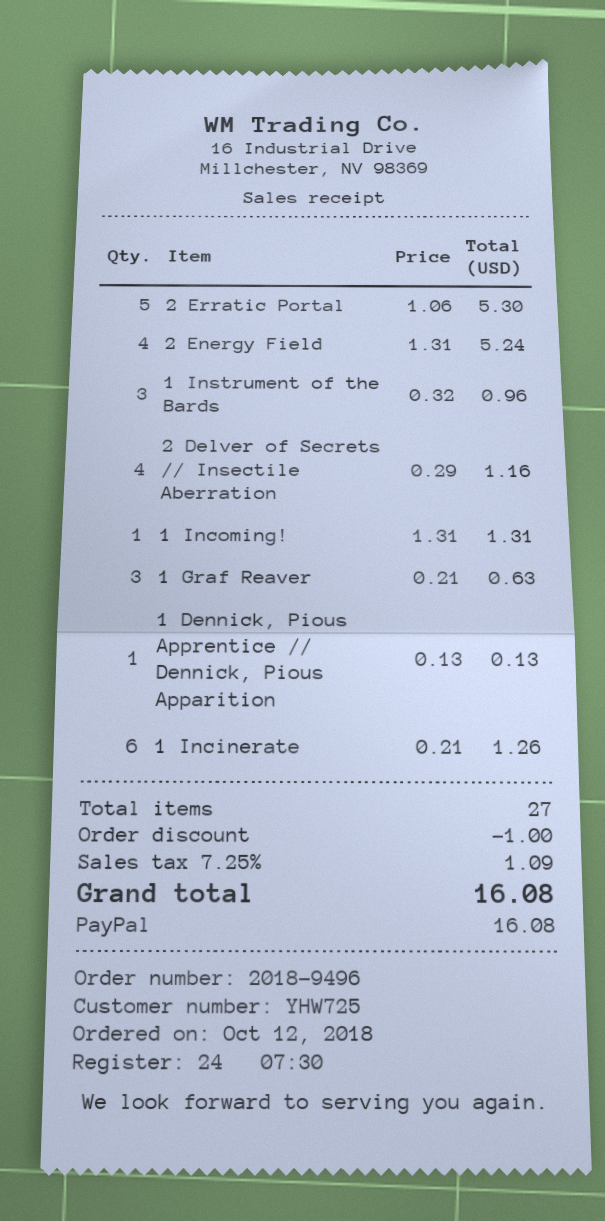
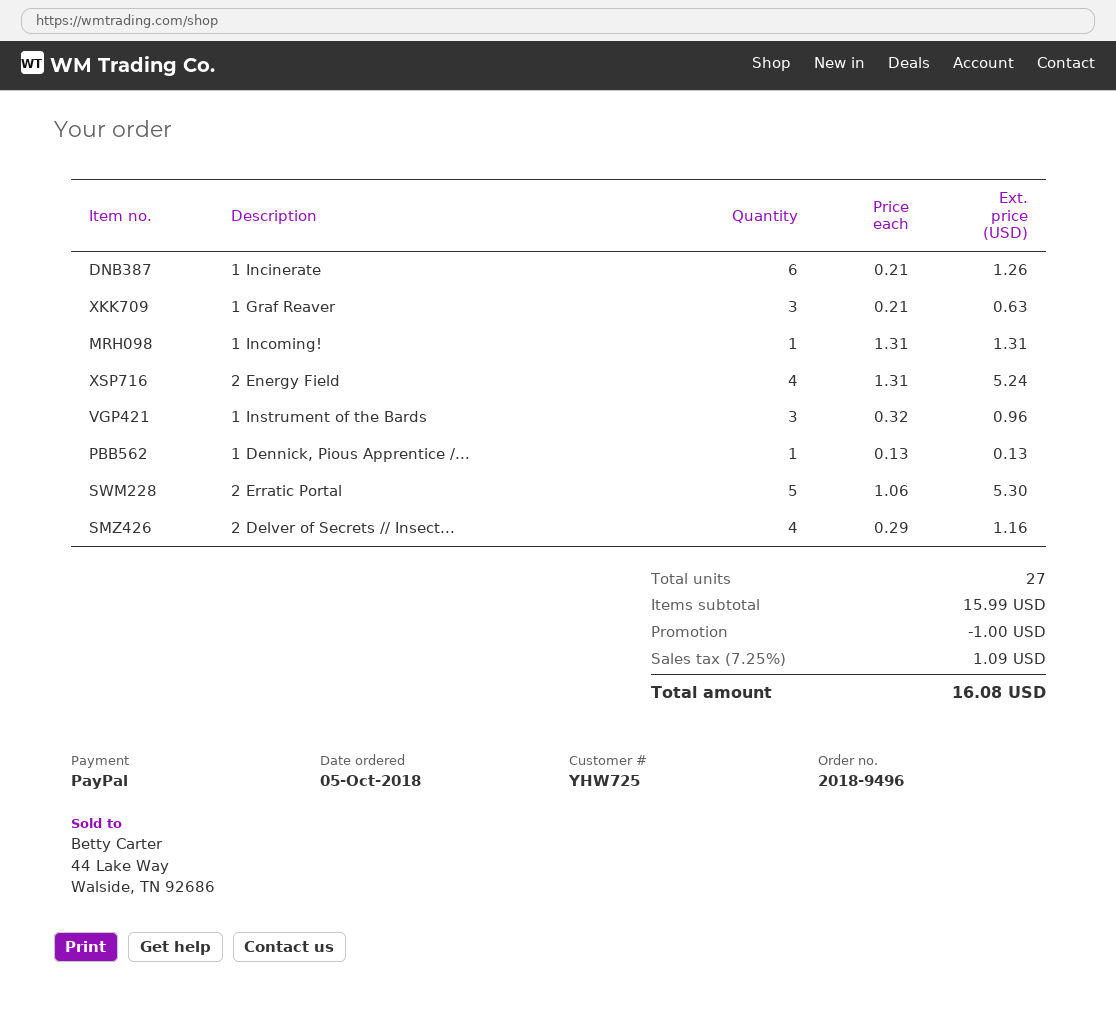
order date: 2018-10-12 -> 2018-10-05

